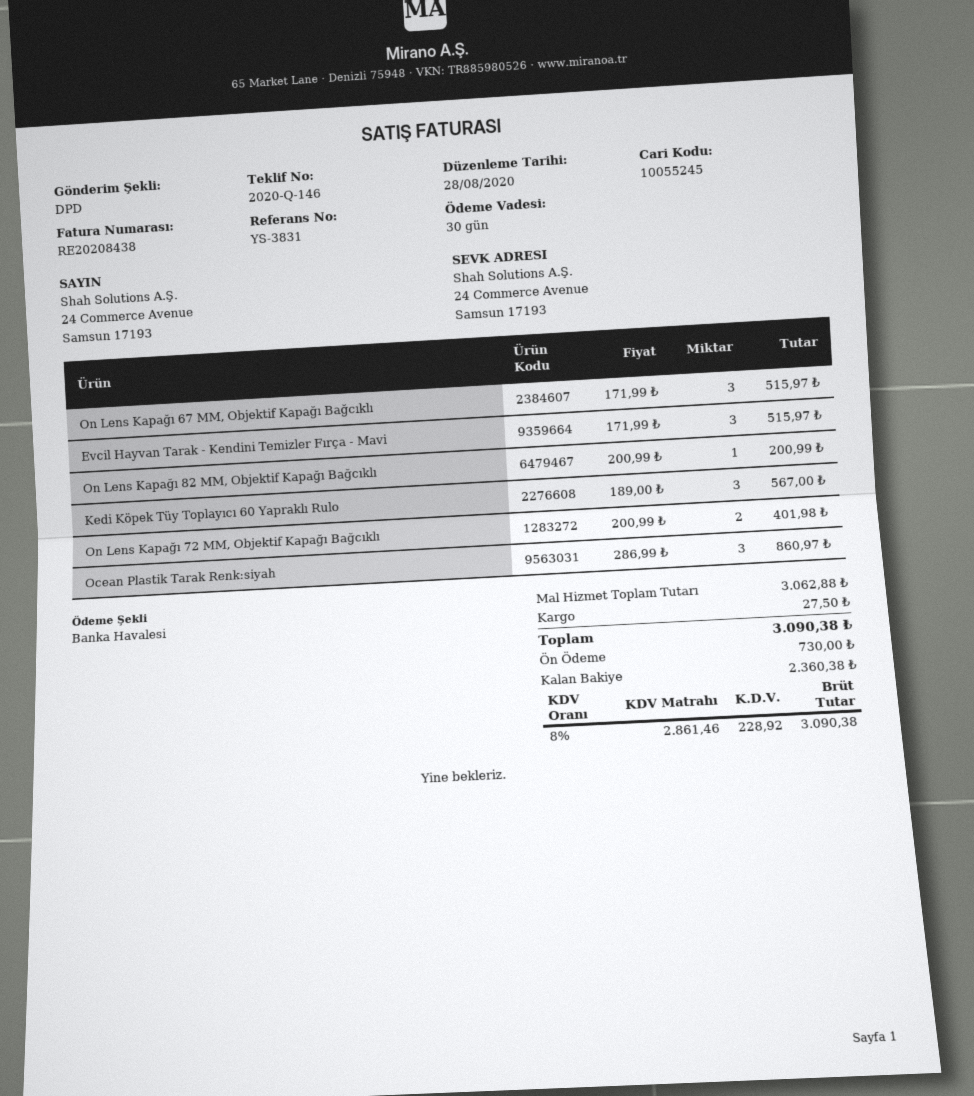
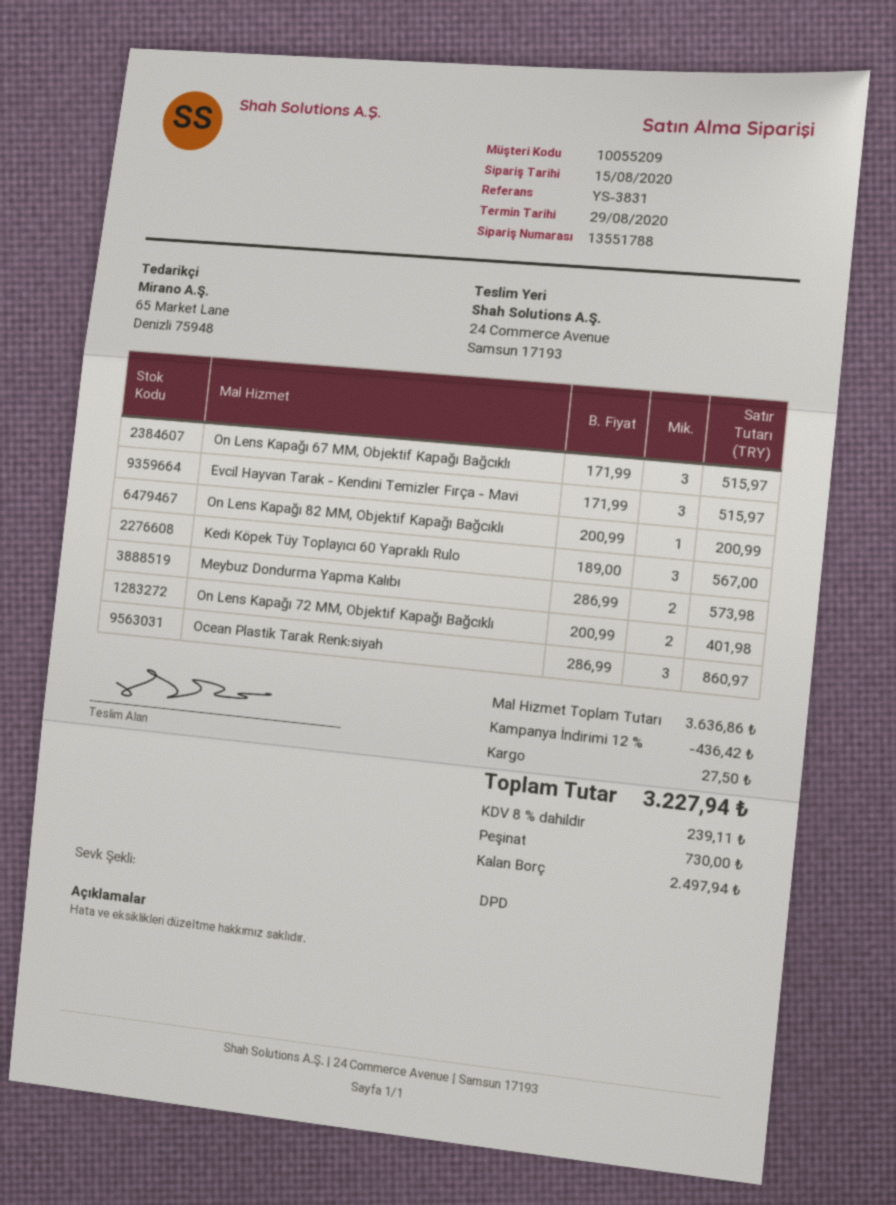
customer number: 10055245 -> 10055209
Meybuz Dondurma Yapma Kalıbı: none -> 2 x 286.99 = 573.98
subtotal: 3062.88 -> 3636.86
discount: none -> 12% = 436.42
tax: 8% = 228.92 -> 8% = 239.11
total: 3090.38 -> 3227.94
balance: 2360.38 -> 2497.94

